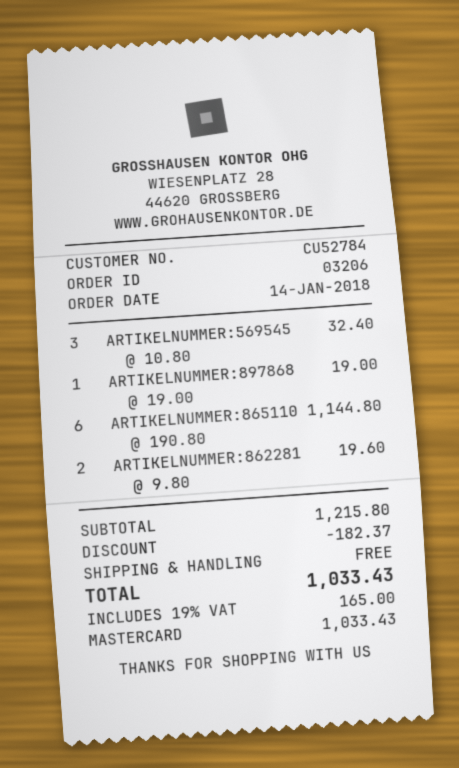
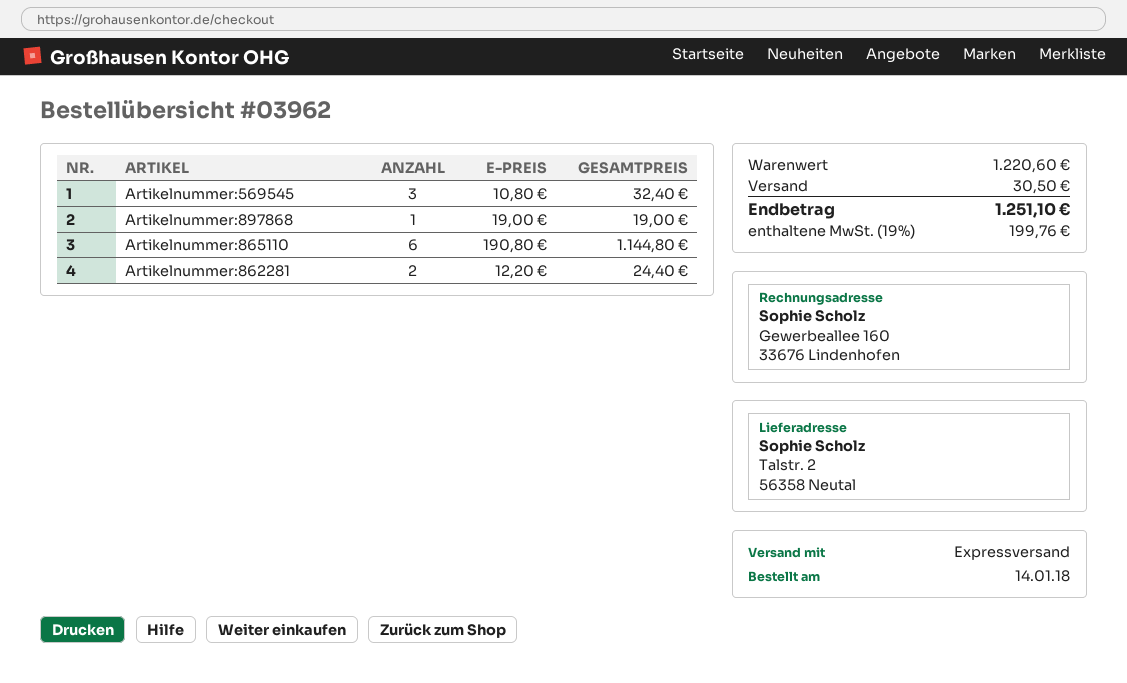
order number: 03206 -> 03962
ARTIKELNUMMER:862281: 2 x 9.80 = 19.60 -> 2 x 12.20 = 24.40
subtotal: 1215.80 -> 1220.60
discount: 182.37 -> none
shipping: 0.00 -> 30.50
tax: 19% = 165.00 -> 19% = 199.76
total: 1033.43 -> 1251.10

